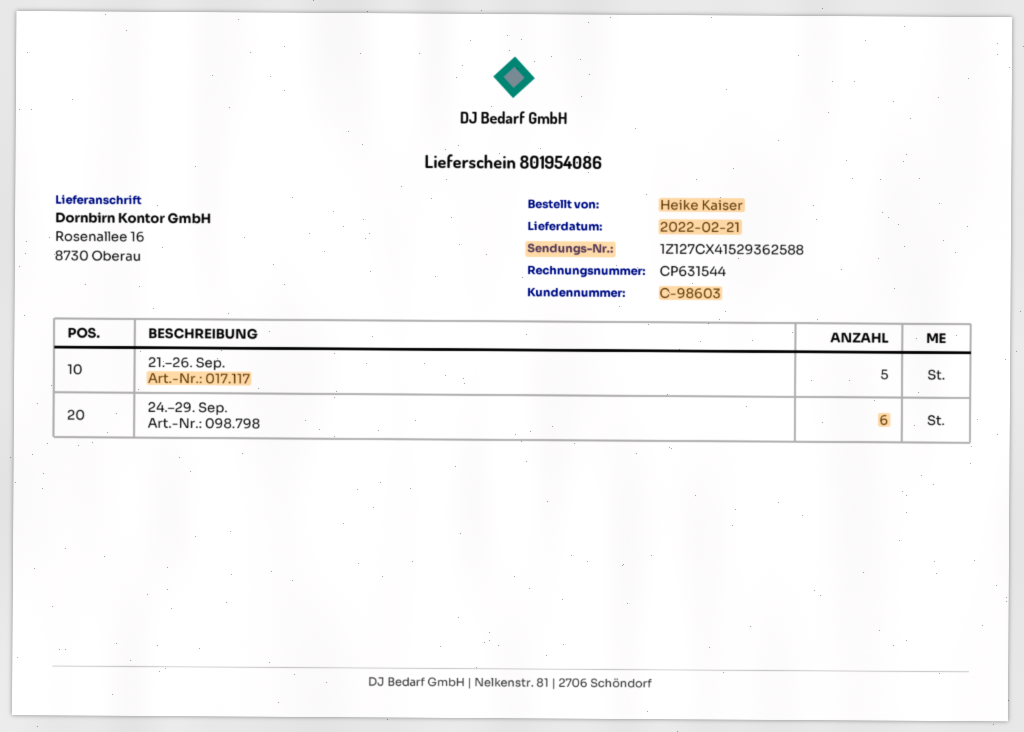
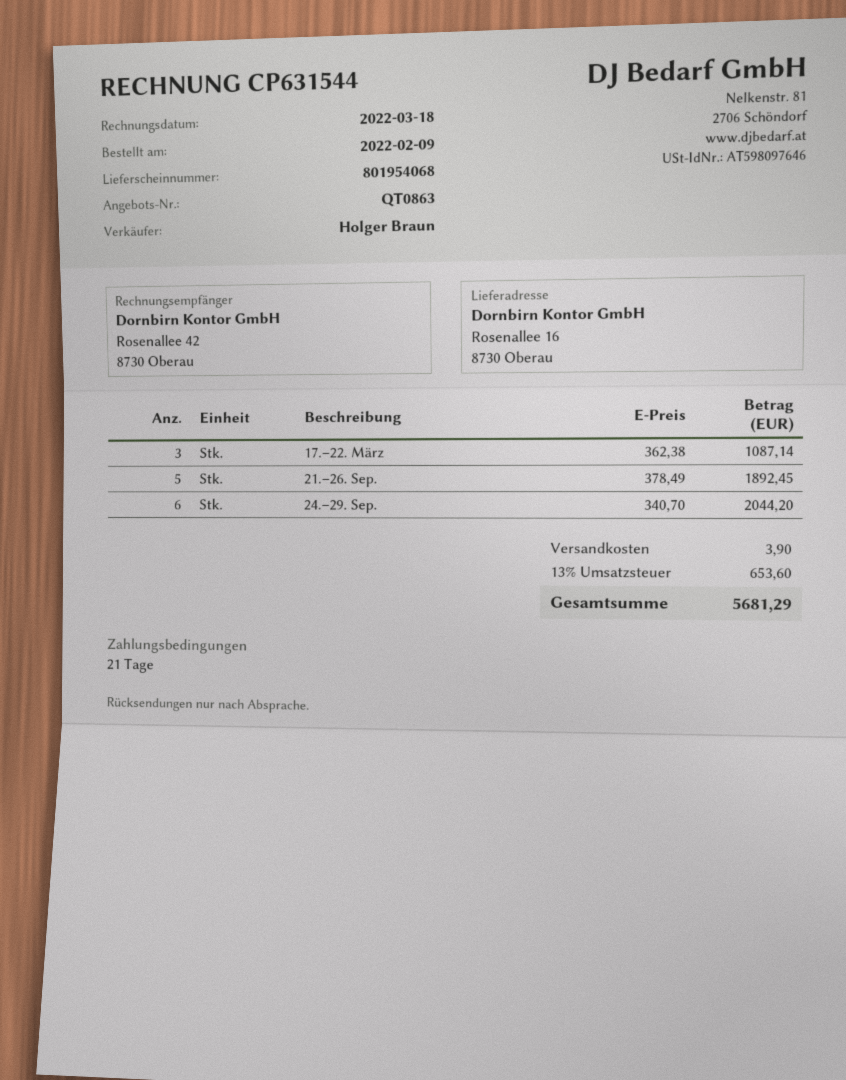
delivery note number: 801954086 -> 801954068
17.–22. März: none -> 3

